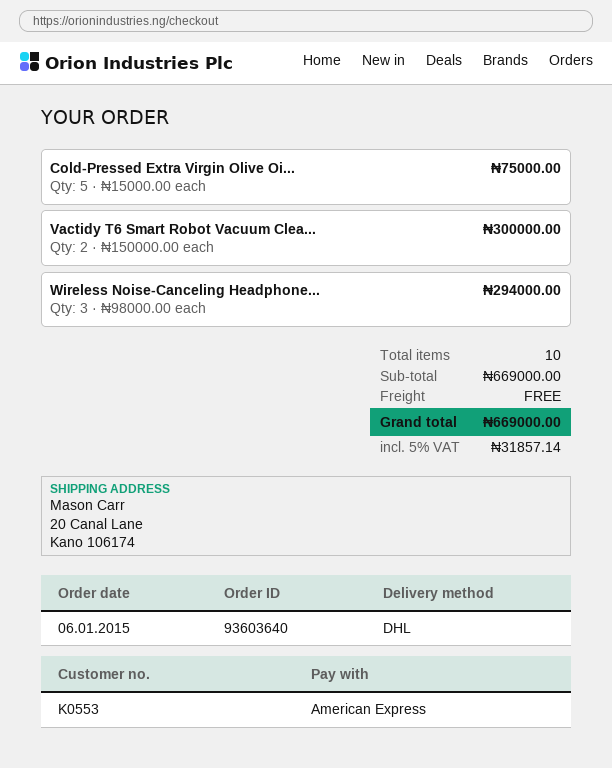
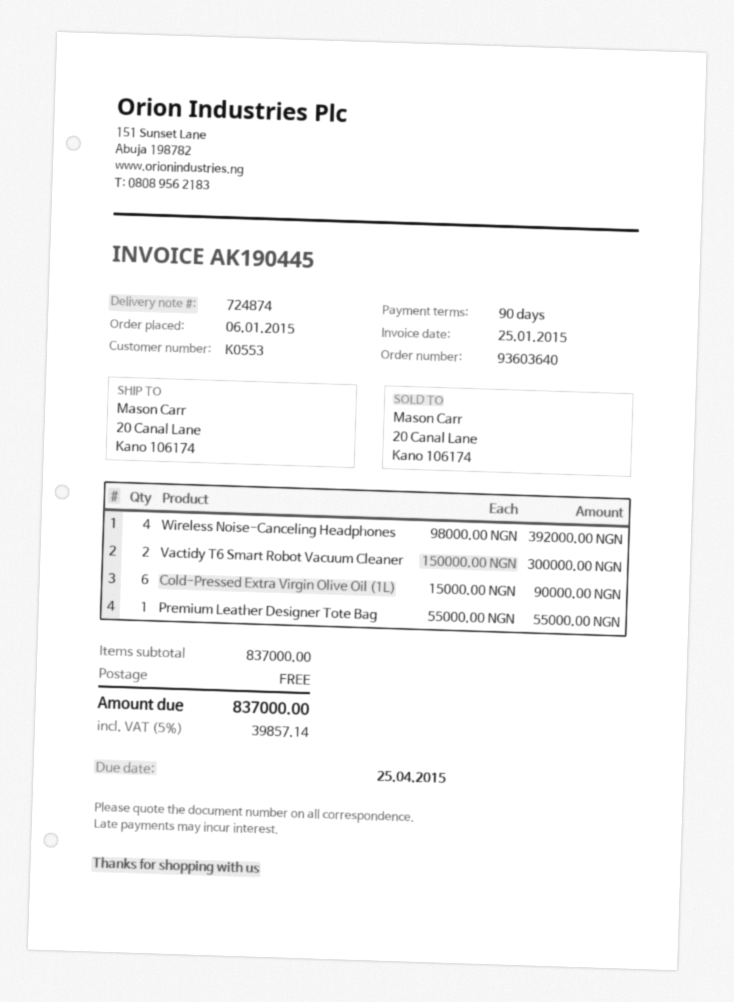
Cold-Pressed Extra Virgin Olive Oi...: 5 x 15000.00 = 75000.00 -> 6 x 15000.00 = 90000.00
Wireless Noise-Canceling Headphone...: 3 x 98000.00 = 294000.00 -> 4 x 98000.00 = 392000.00
Premium Leather Designer Tote Bag: none -> 1 x 55000.00 = 55000.00
subtotal: 669000.00 -> 837000.00
tax: 5% = 31857.14 -> 5% = 39857.14
total: 669000.00 -> 837000.00

